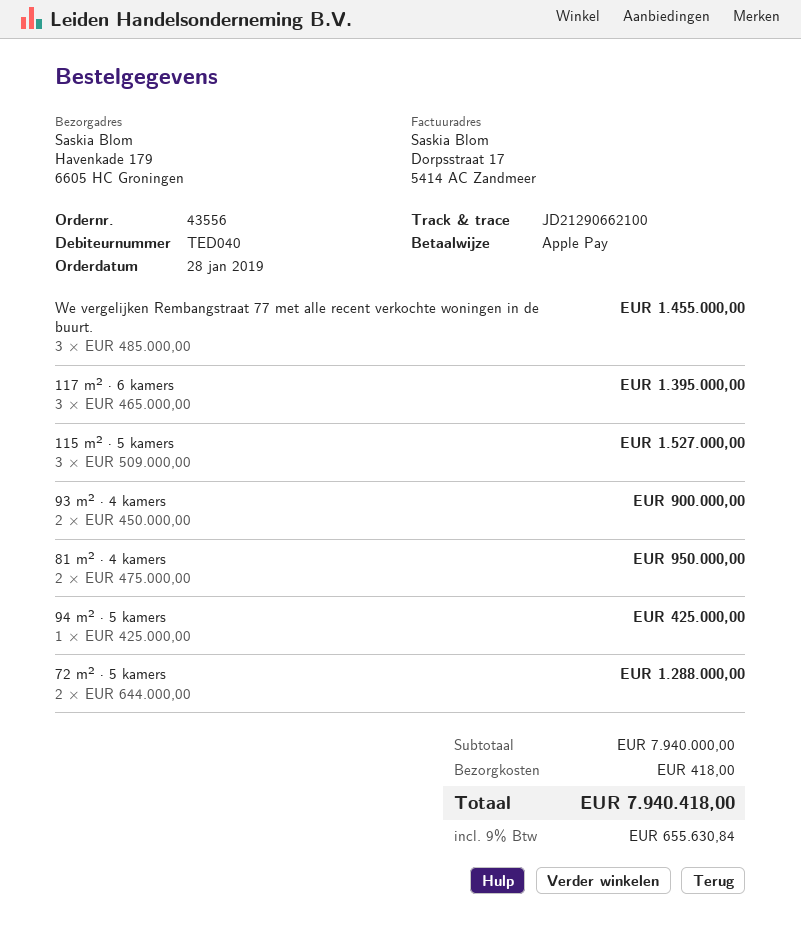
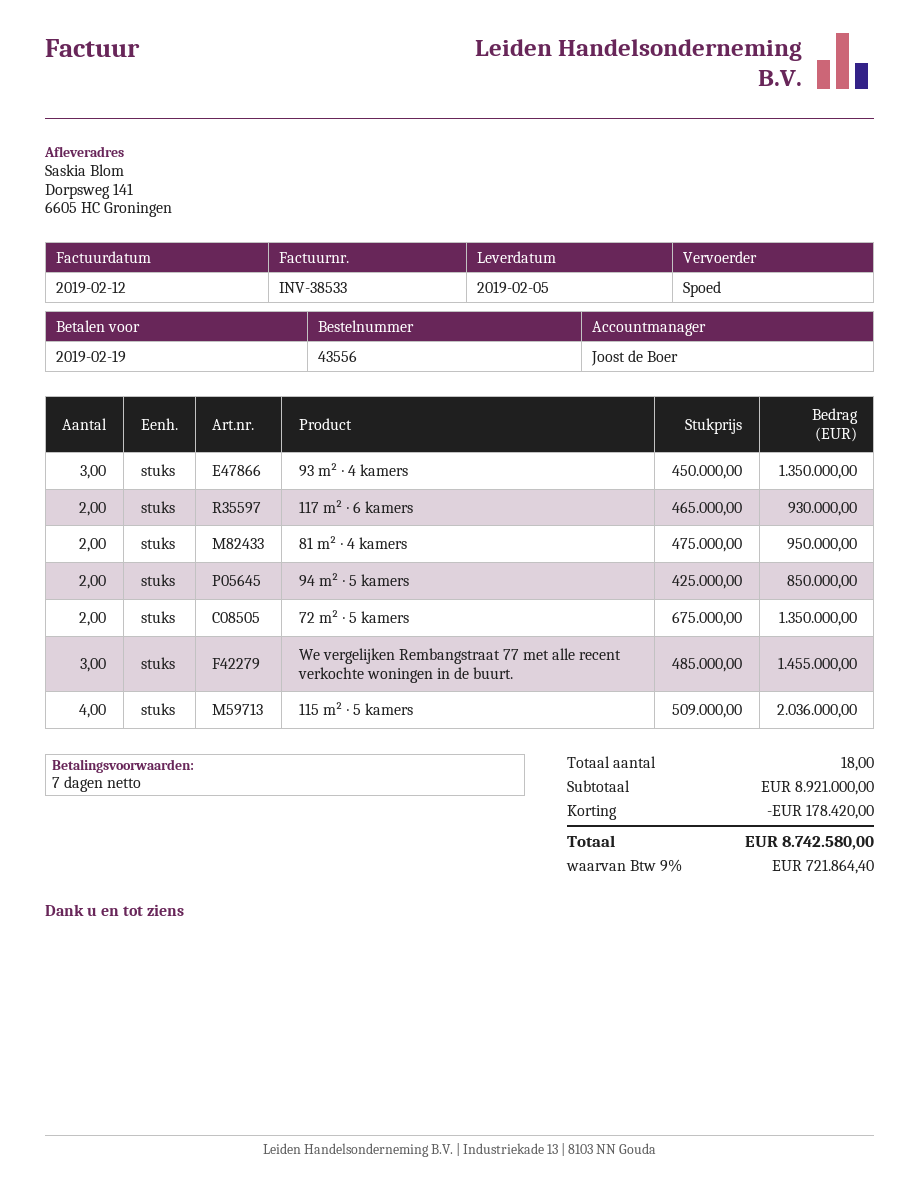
ship to: Havenkade 179, 6605 HC Groningen -> Dorpsweg 141, 6605 HC Groningen
117 m² · 6 kamers: 3 x 465000.00 = 1395000.00 -> 2 x 465000.00 = 930000.00
115 m² · 5 kamers: 3 x 509000.00 = 1527000.00 -> 4 x 509000.00 = 2036000.00
93 m² · 4 kamers: 2 x 450000.00 = 900000.00 -> 3 x 450000.00 = 1350000.00
94 m² · 5 kamers: 1 x 425000.00 = 425000.00 -> 2 x 425000.00 = 850000.00
72 m² · 5 kamers: 2 x 644000.00 = 1288000.00 -> 2 x 675000.00 = 1350000.00
subtotal: 7940000.00 -> 8921000.00
discount: none -> 178420.00
shipping: 418.00 -> none
tax: 9% = 655630.84 -> 9% = 721864.40
total: 7940418.00 -> 8742580.00

